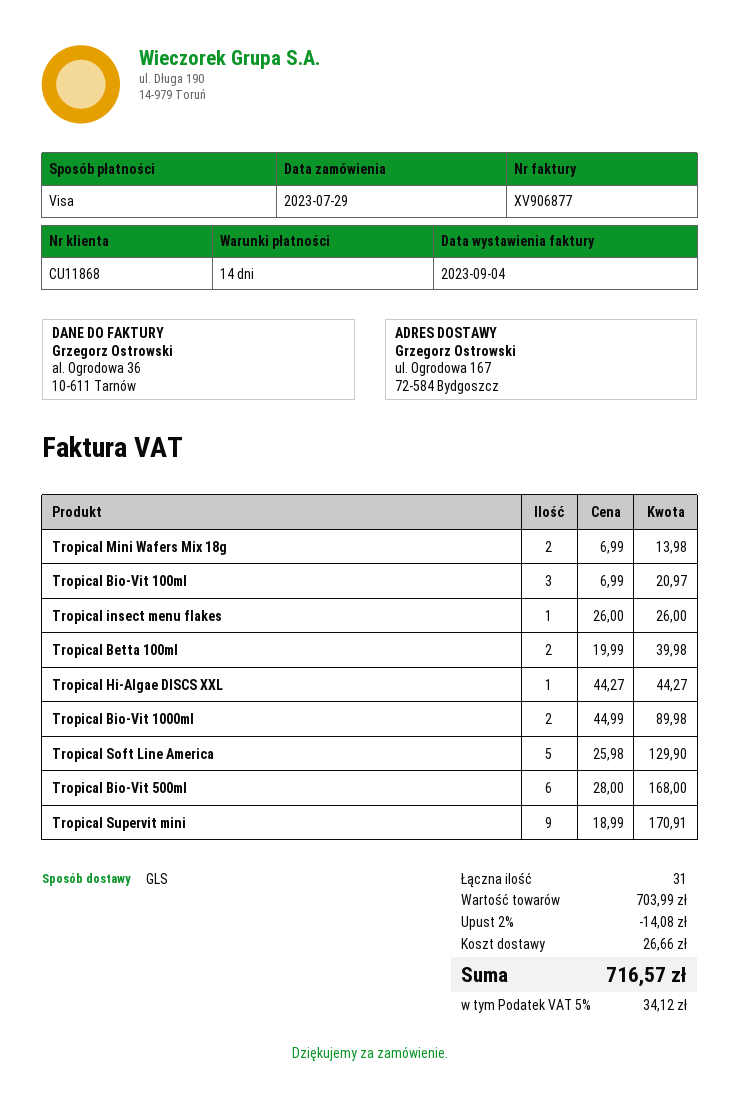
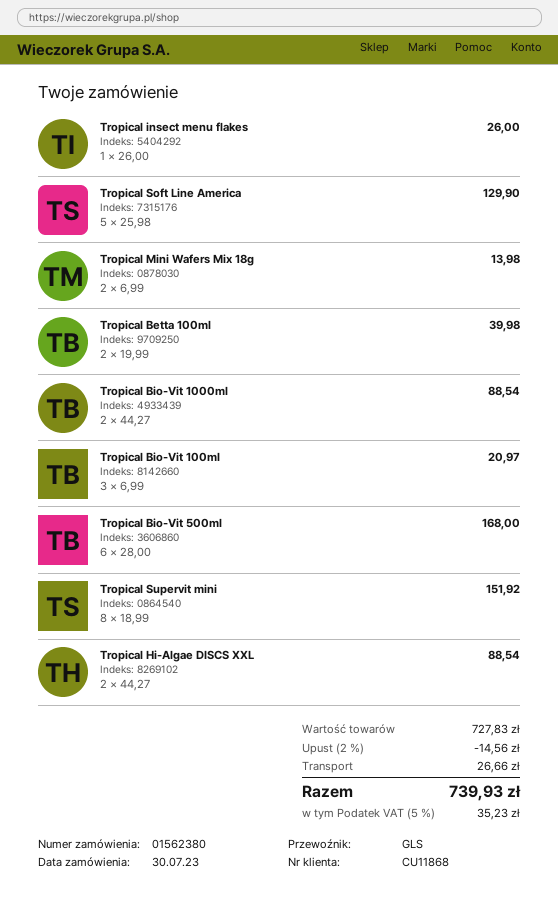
order date: 2023-07-29 -> 2023-07-30
Tropical Hi-Algae DISCS XXL: 1 x 44.27 = 44.27 -> 2 x 44.27 = 88.54
Tropical Bio-Vit 1000ml: 2 x 44.99 = 89.98 -> 2 x 44.27 = 88.54
Tropical Supervit mini: 9 x 18.99 = 170.91 -> 8 x 18.99 = 151.92
subtotal: 703.99 -> 727.83
discount: 2% = 14.08 -> 2% = 14.56
tax: 5% = 34.12 -> 5% = 35.23
total: 716.57 -> 739.93

